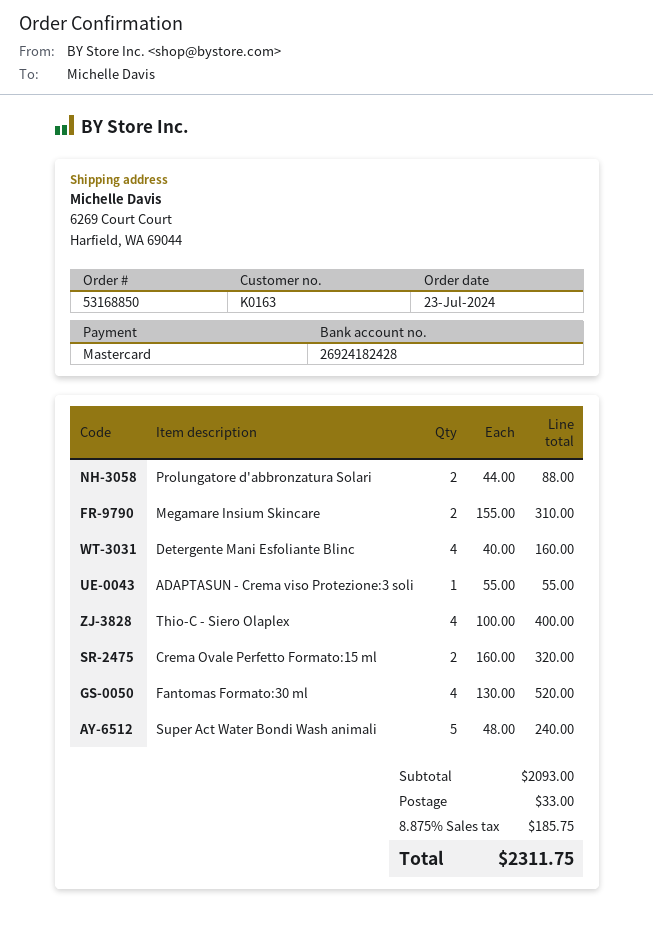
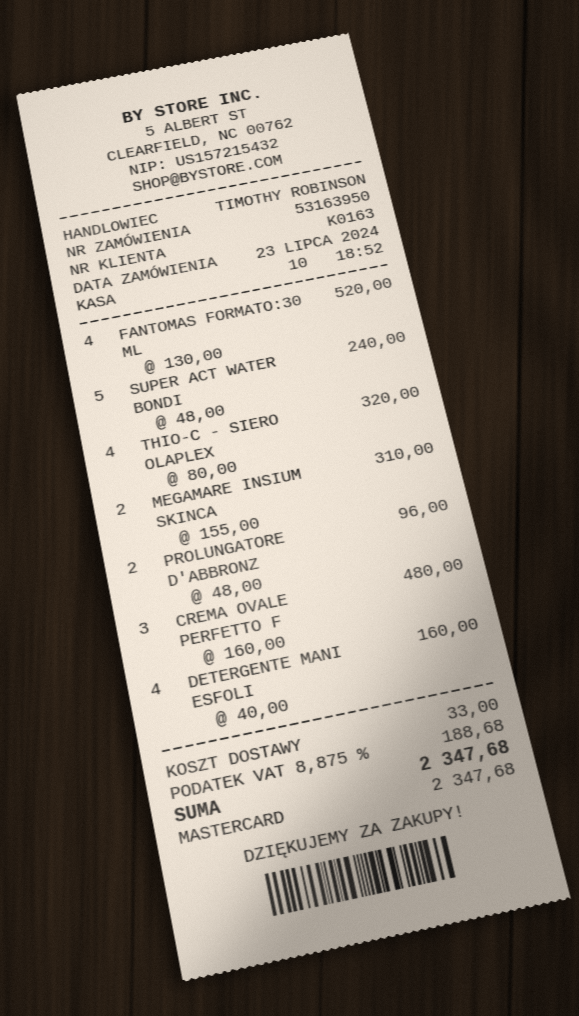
order number: 53168850 -> 53163950
Prolungatore d'abbronzatura Solari: 2 x 44.00 = 88.00 -> 2 x 48.00 = 96.00
ADAPTASUN - Crema viso Protezione:3 soli: 1 x 55.00 = 55.00 -> none
Thio-C - Siero Olaplex: 4 x 100.00 = 400.00 -> 4 x 80.00 = 320.00
Crema Ovale Perfetto Formato:15 ml: 2 x 160.00 = 320.00 -> 3 x 160.00 = 480.00
tax: 8.875% = 185.75 -> 8.875% = 188.68
total: 2311.75 -> 2347.68

